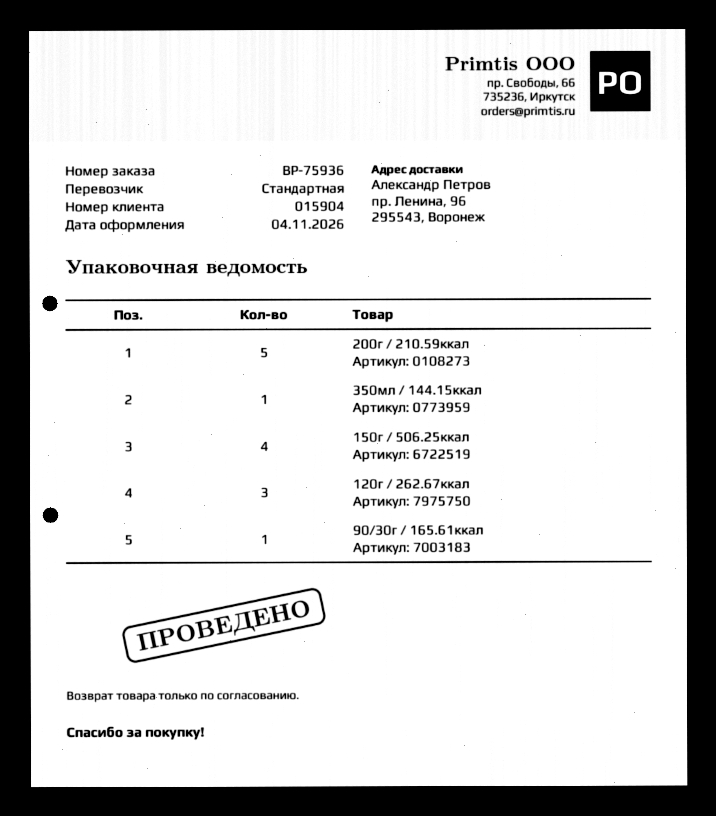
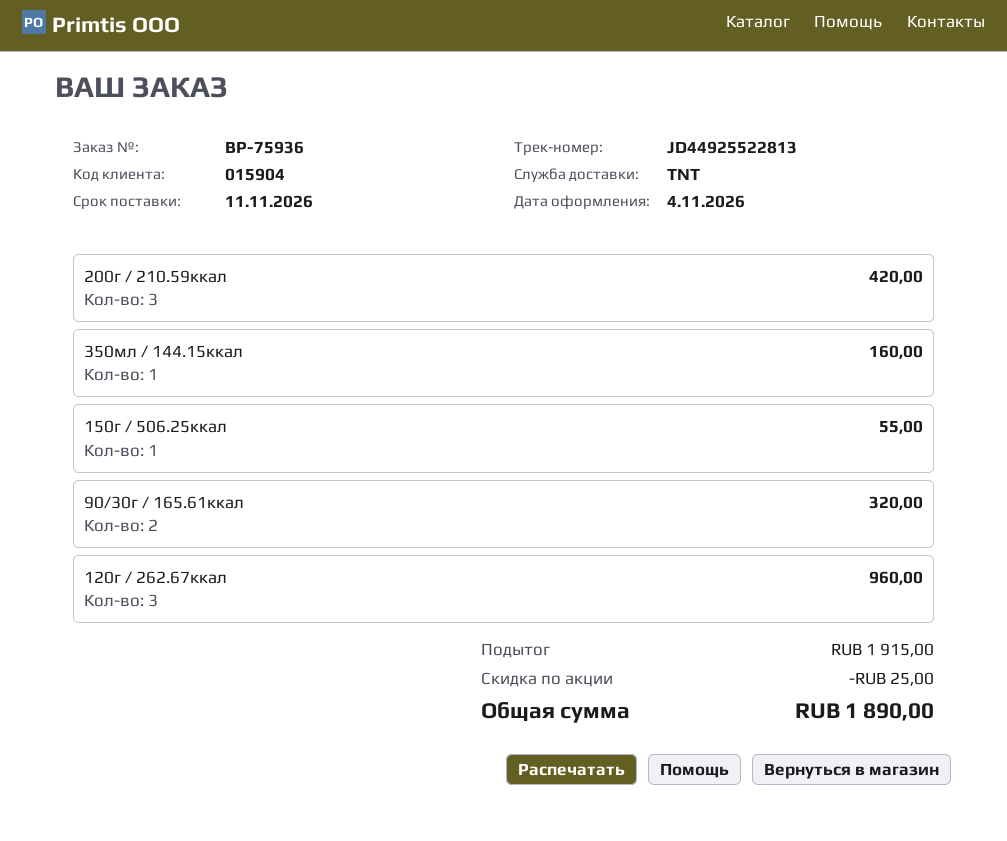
shipping method: standard -> TNT
200г / 210.59ккал: 5 -> 3
150г / 506.25ккал: 4 -> 1
90/30г / 165.61ккал: 1 -> 2

